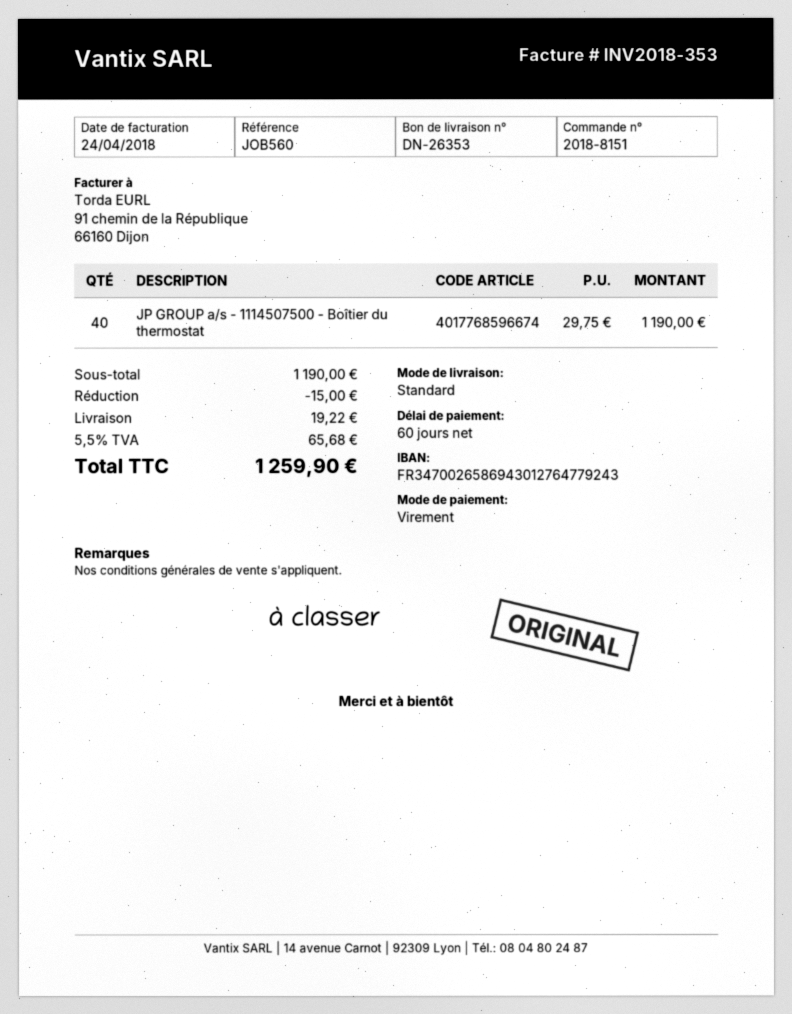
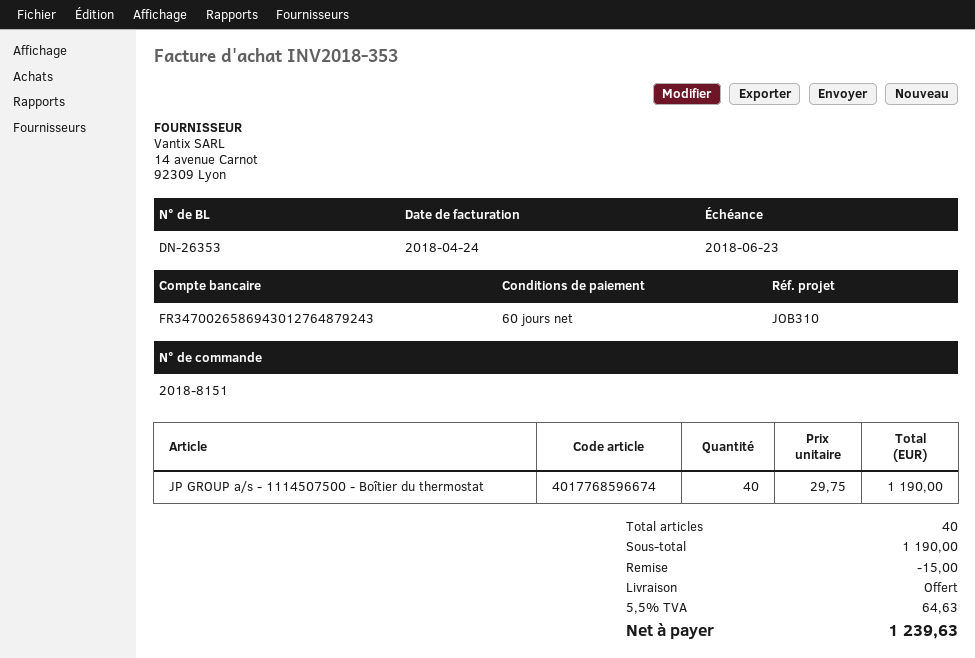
reference: JOB560 -> JOB310
bank account: FR3470026586943012764779243 -> FR3470026586943012764879243
shipping: 19.22 -> 0.00
tax: 5.5% = 65.68 -> 5.5% = 64.63
total: 1259.90 -> 1239.63

